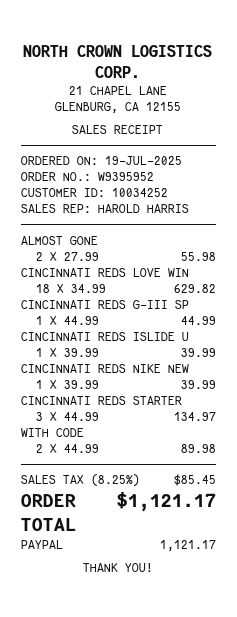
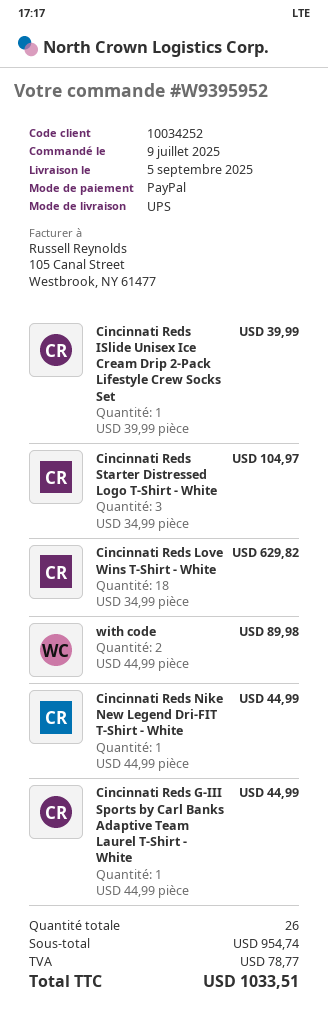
order date: 2025-07-19 -> 2025-07-09
ALMOST GONE: 2 x 27.99 = 55.98 -> none
CINCINNATI REDS NIKE NEW: 1 x 39.99 = 39.99 -> 1 x 44.99 = 44.99
CINCINNATI REDS STARTER: 3 x 44.99 = 134.97 -> 3 x 34.99 = 104.97
tax: 85.45 -> 78.77
total: 1121.17 -> 1033.51

